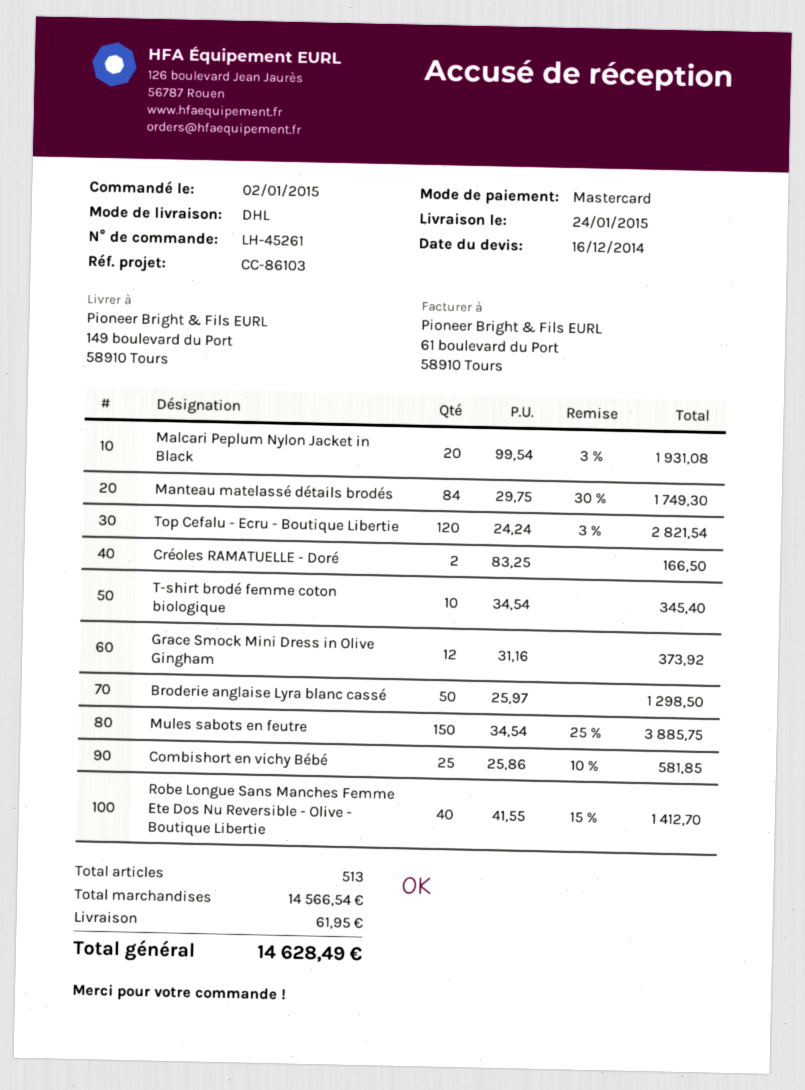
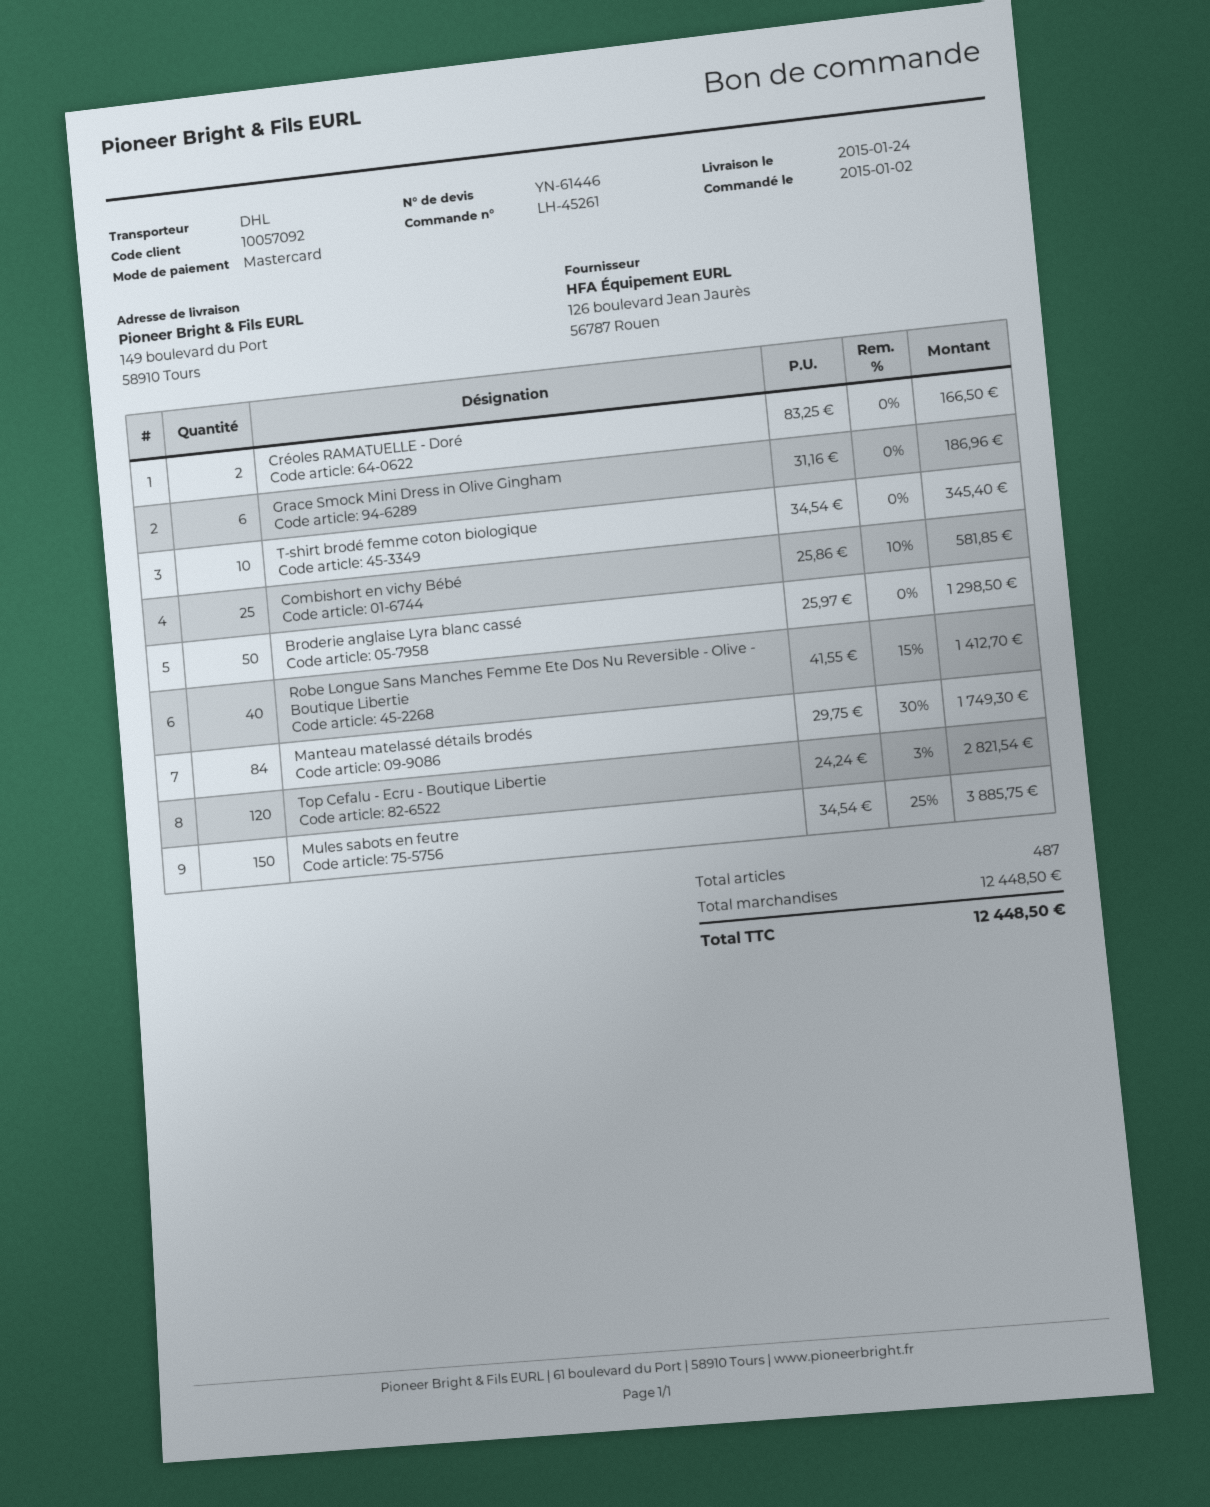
Malcari Peplum Nylon Jacket in Black: 20 x 99.54 - 3% = 1931.08 -> none
Grace Smock Mini Dress in Olive Gingham: 12 x 31.16 = 373.92 -> 6 x 31.16 = 186.96
total quantity: 513 -> 487
subtotal: 14566.54 -> 12448.50
shipping: 61.95 -> none
total: 14628.49 -> 12448.50

